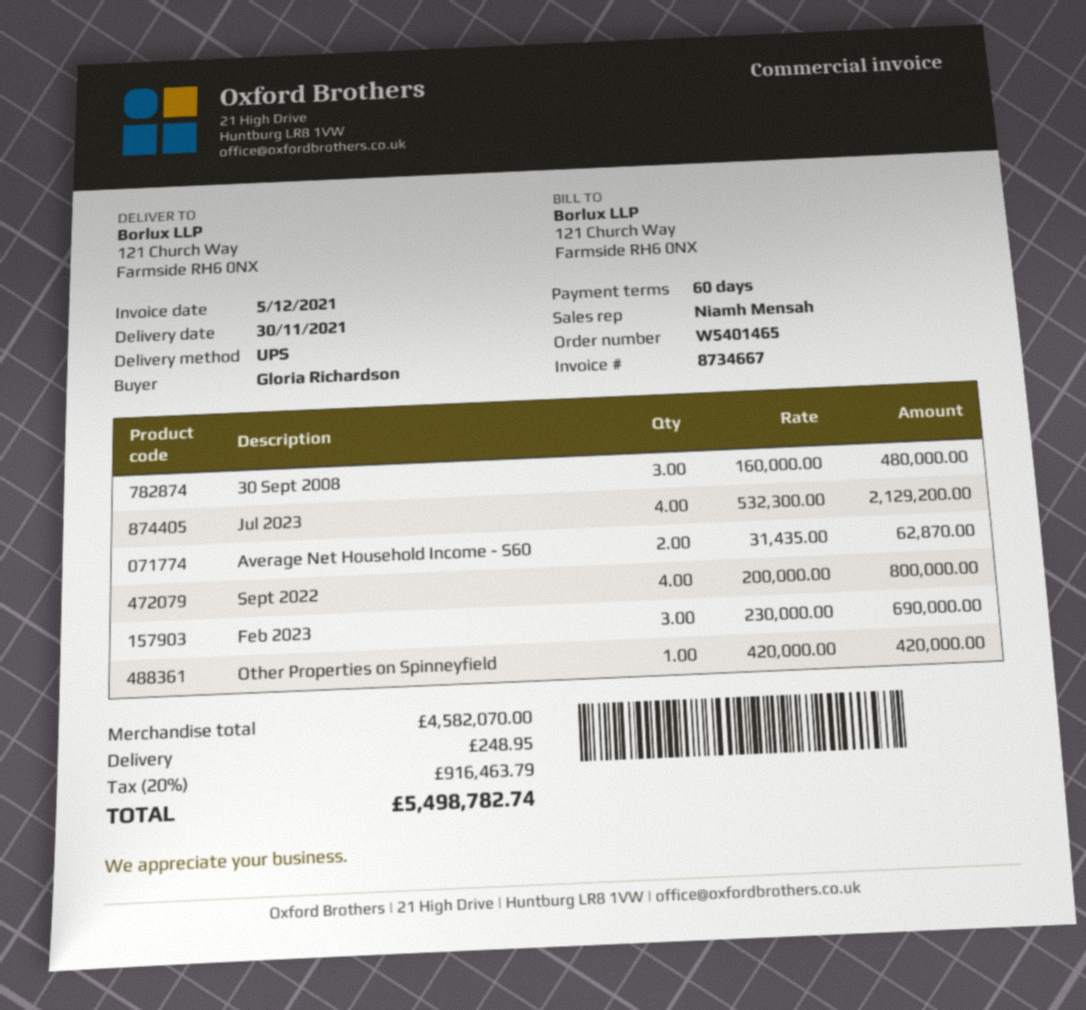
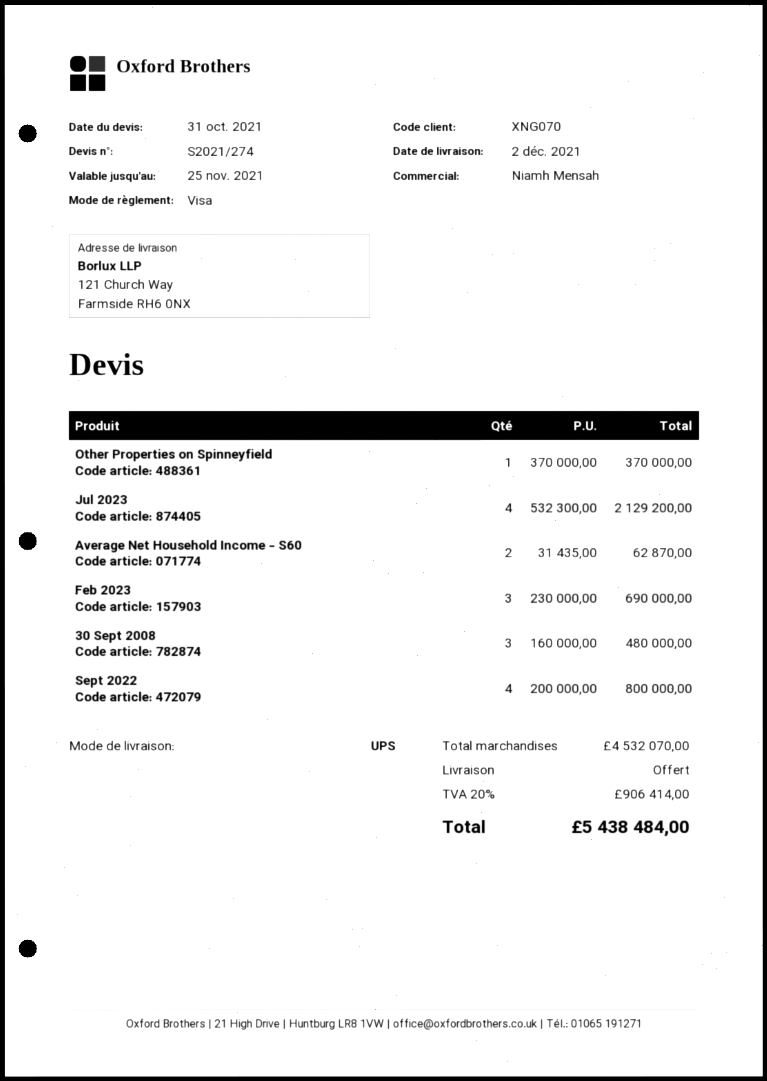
delivery date: 2021-11-30 -> 2021-12-02
Other Properties on Spinneyfield: 1 x 420000.00 = 420000.00 -> 1 x 370000.00 = 370000.00
subtotal: 4582070.00 -> 4532070.00
shipping: 248.95 -> 0.00
tax: 20% = 916463.79 -> 20% = 906414.00
total: 5498782.74 -> 5438484.00

